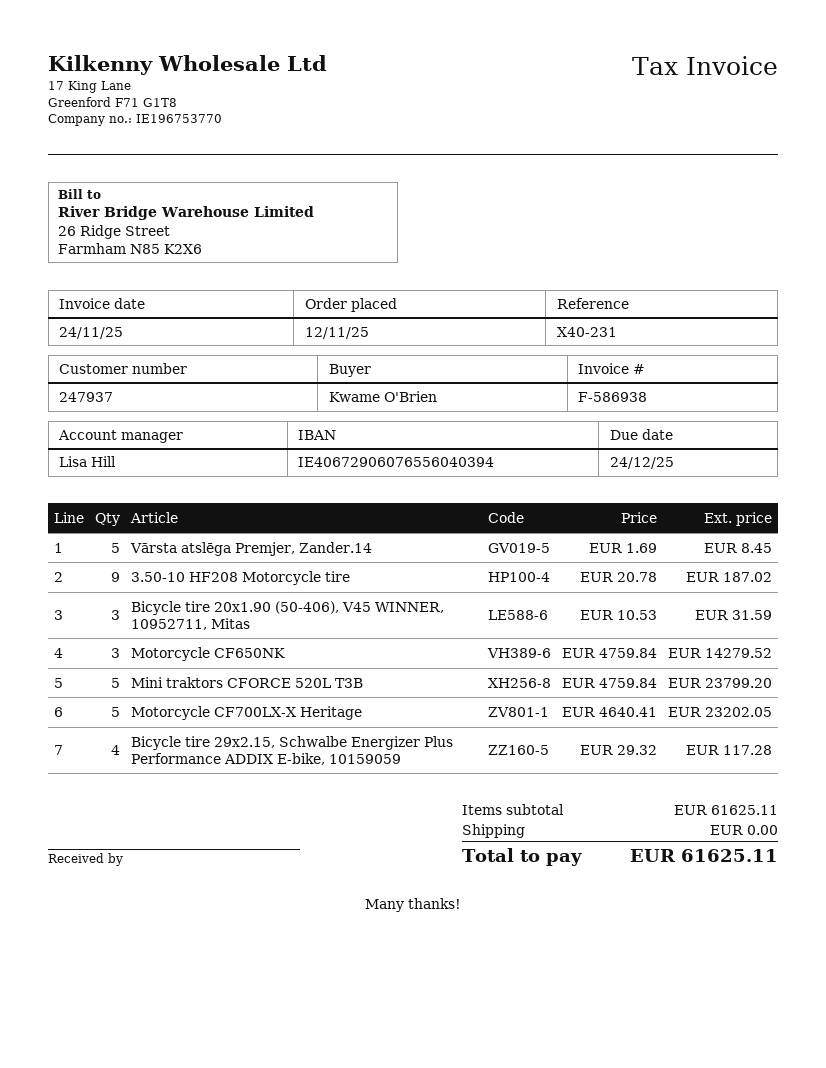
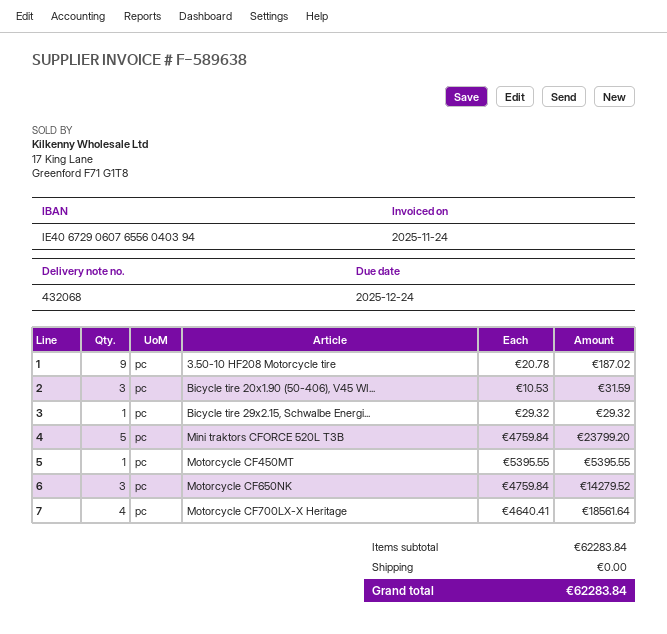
invoice number: F-586938 -> F-589638
Vārsta atslēga Premjer, Zander.14: 5 x 1.69 = 8.45 -> none
Motorcycle CF700LX-X Heritage: 5 x 4640.41 = 23202.05 -> 4 x 4640.41 = 18561.64
Bicycle tire 29x2.15, Schwalbe Energizer Plus Performance ADDIX E-bike, 10159059: 4 x 29.32 = 117.28 -> 1 x 29.32 = 29.32
Motorcycle CF450MT: none -> 1 x 5395.55 = 5395.55
subtotal: 61625.11 -> 62283.84
total: 61625.11 -> 62283.84

